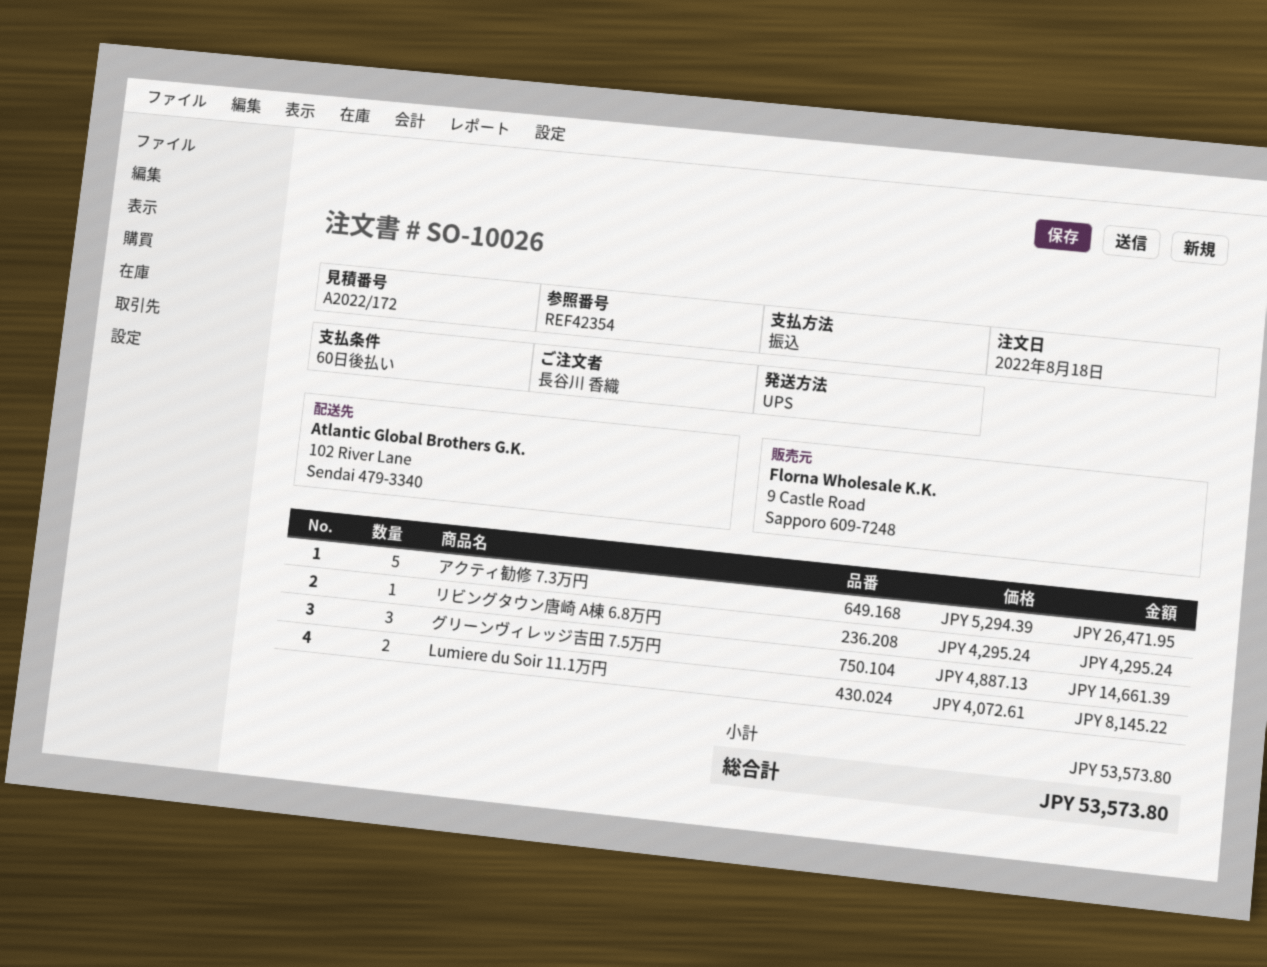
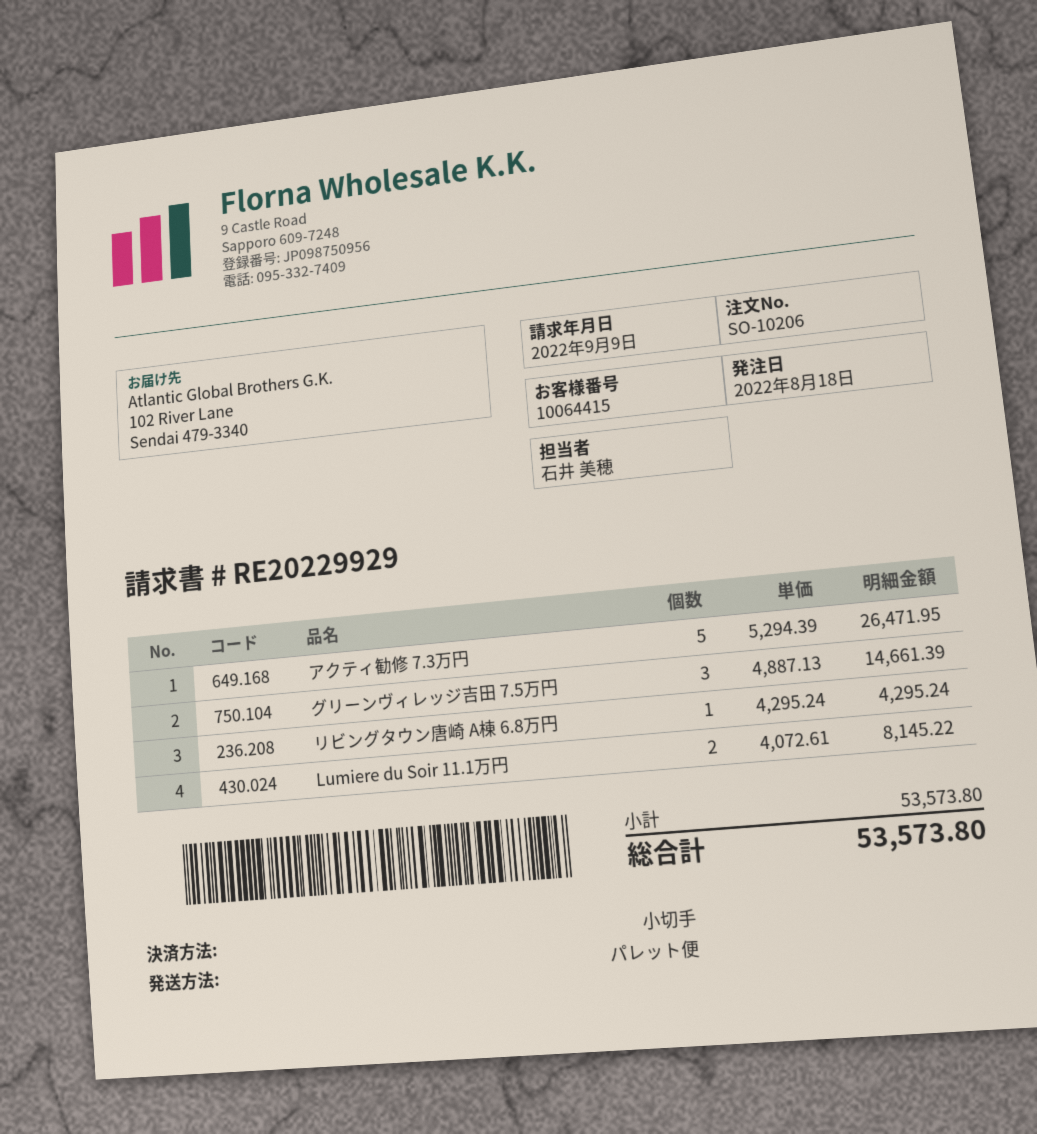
order number: SO-10026 -> SO-10206
payment method: bank transfer -> cheque
shipping method: UPS -> pallet freight

